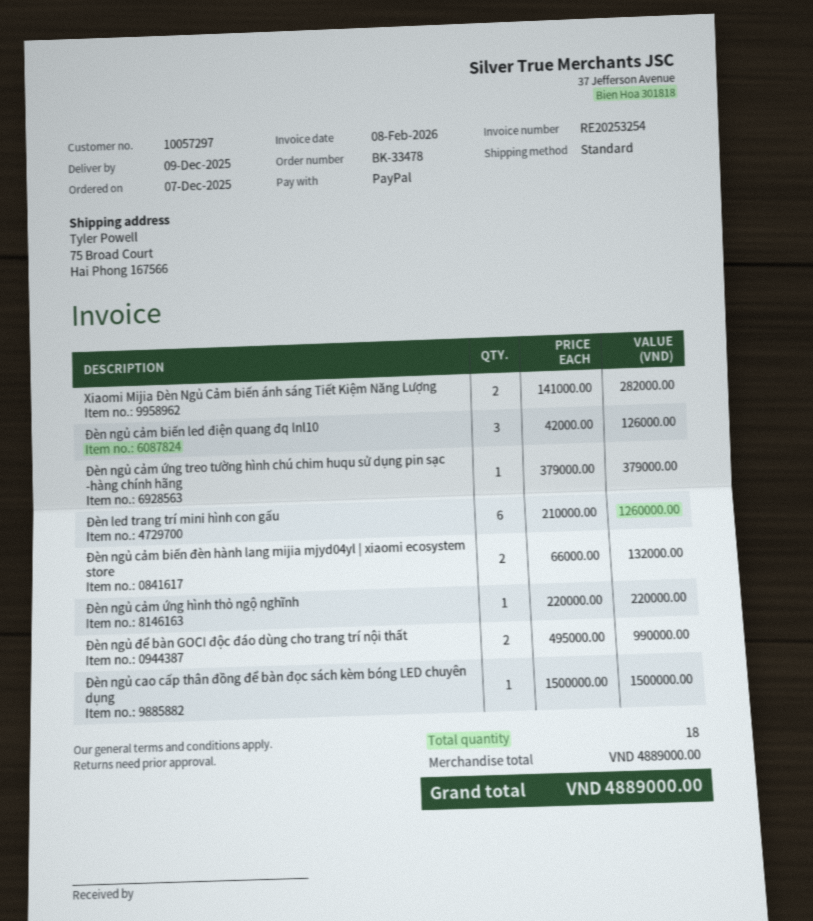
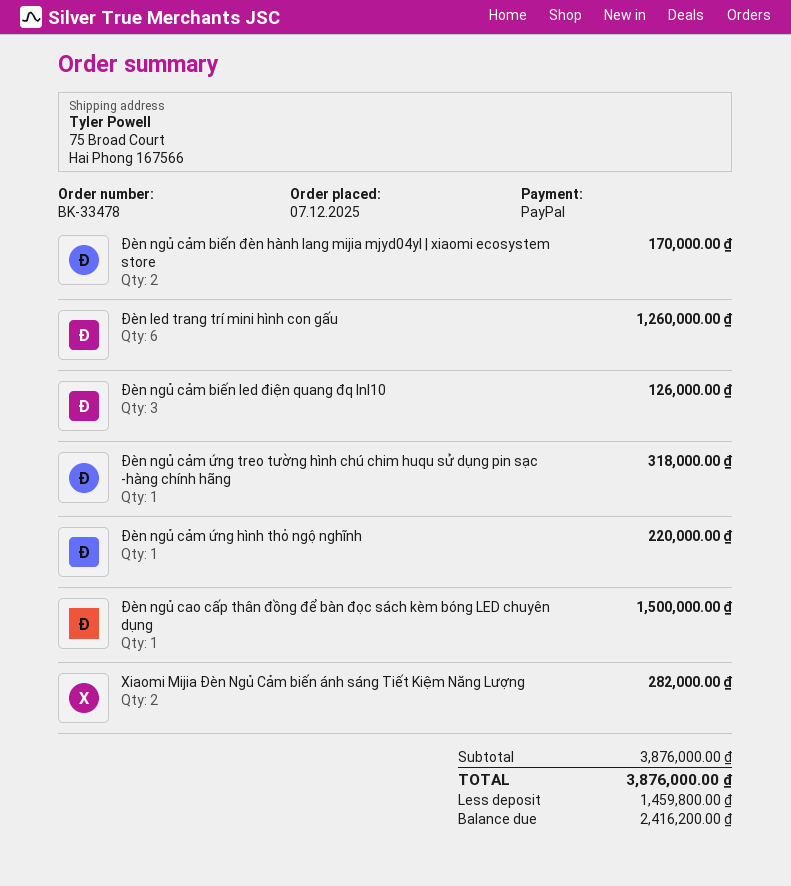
Đèn ngủ cảm ứng treo tường hình chú chim huqu sử dụng pin sạc -hàng chính hãng: 1 for 379000.00 -> 1 for 318000.00
Đèn ngủ cảm biến đèn hành lang mijia mjyd04yl | xiaomi ecosystem store: 2 for 132000.00 -> 2 for 170000.00
Đèn ngủ để bàn GOCI độc đáo dùng cho trang trí nội thất: 2 for 990000.00 -> none
subtotal: 4889000.00 -> 3876000.00
total: 4889000.00 -> 3876000.00

